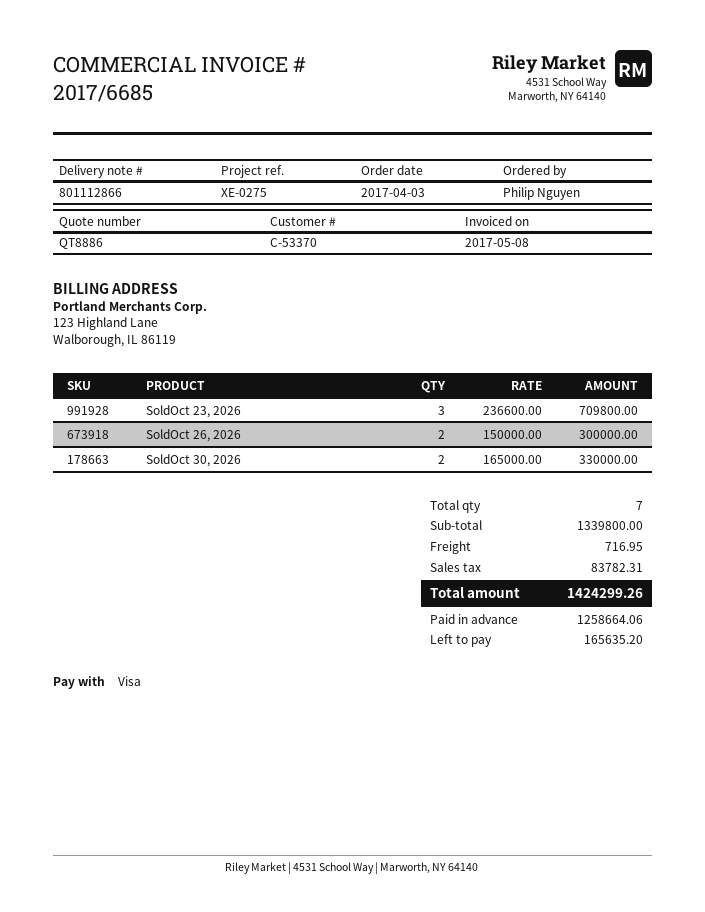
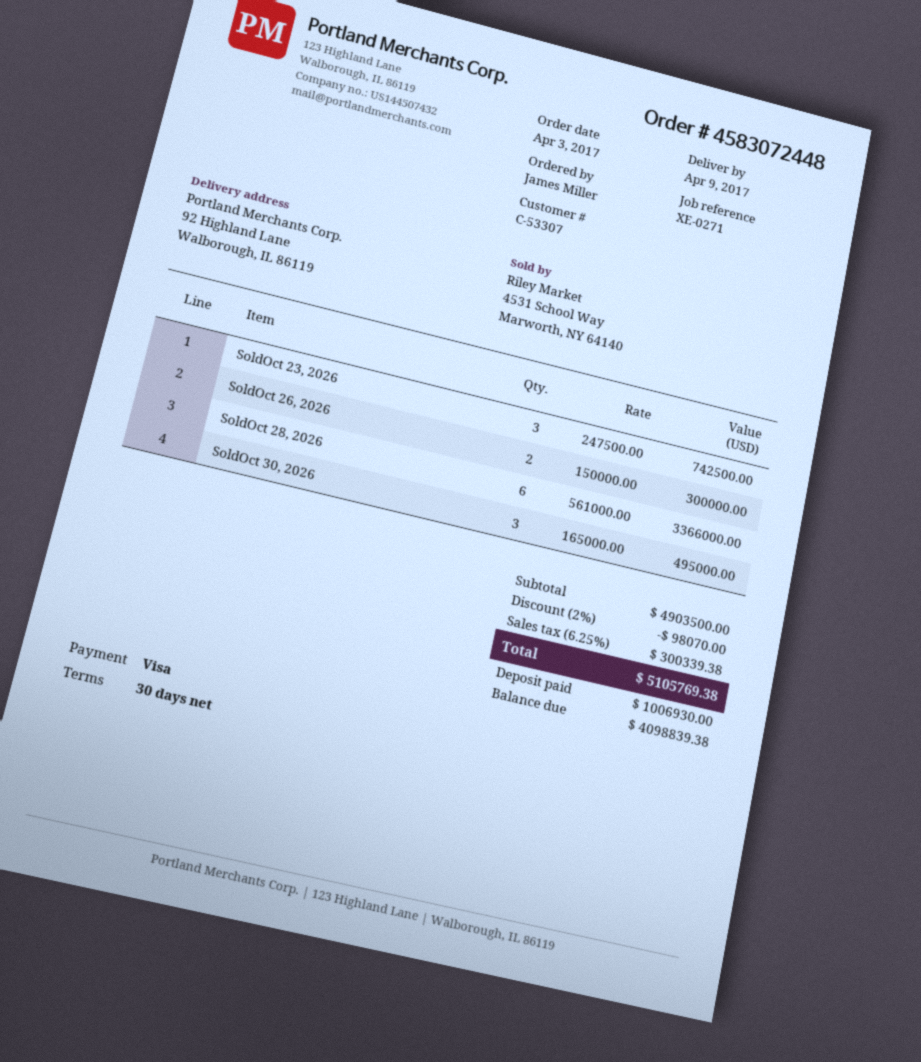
customer number: C-53370 -> C-53307
reference: XE-0275 -> XE-0271
ordered by: Philip Nguyen -> James Miller
SoldOct 23, 2026: 3 x 236600.00 = 709800.00 -> 3 x 247500.00 = 742500.00
SoldOct 30, 2026: 2 x 165000.00 = 330000.00 -> 3 x 165000.00 = 495000.00
SoldOct 28, 2026: none -> 6 x 561000.00 = 3366000.00
subtotal: 1339800.00 -> 4903500.00
discount: none -> 2% = 98070.00
shipping: 716.95 -> none
tax: 83782.31 -> 300339.38
total: 1424299.26 -> 5105769.38
deposit: 1258664.06 -> 1006930.00
balance: 165635.20 -> 4098839.38

